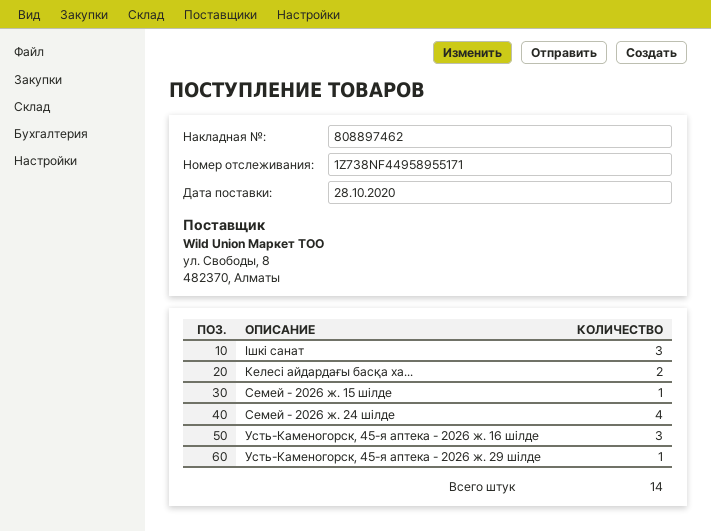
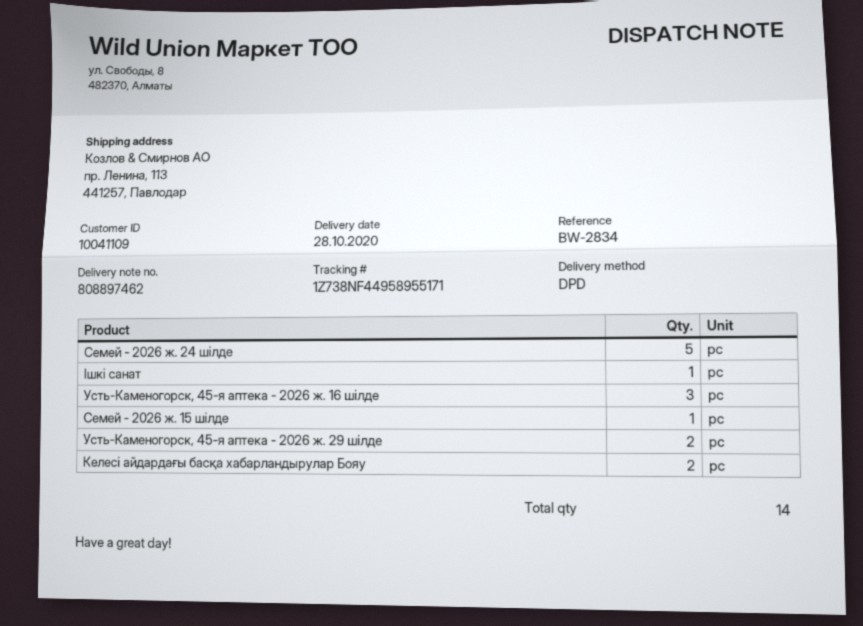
Ішкі санат: 3 -> 1
Семей - 2026 ж. 24 шілде: 4 -> 5
Усть-Каменогорск, 45-я аптека - 2026 ж. 29 шілде: 1 -> 2

